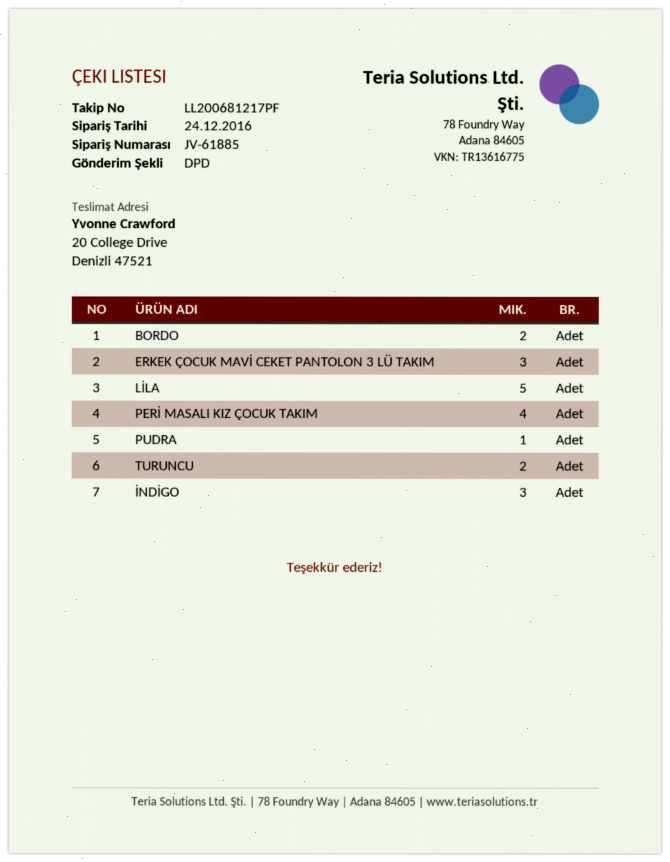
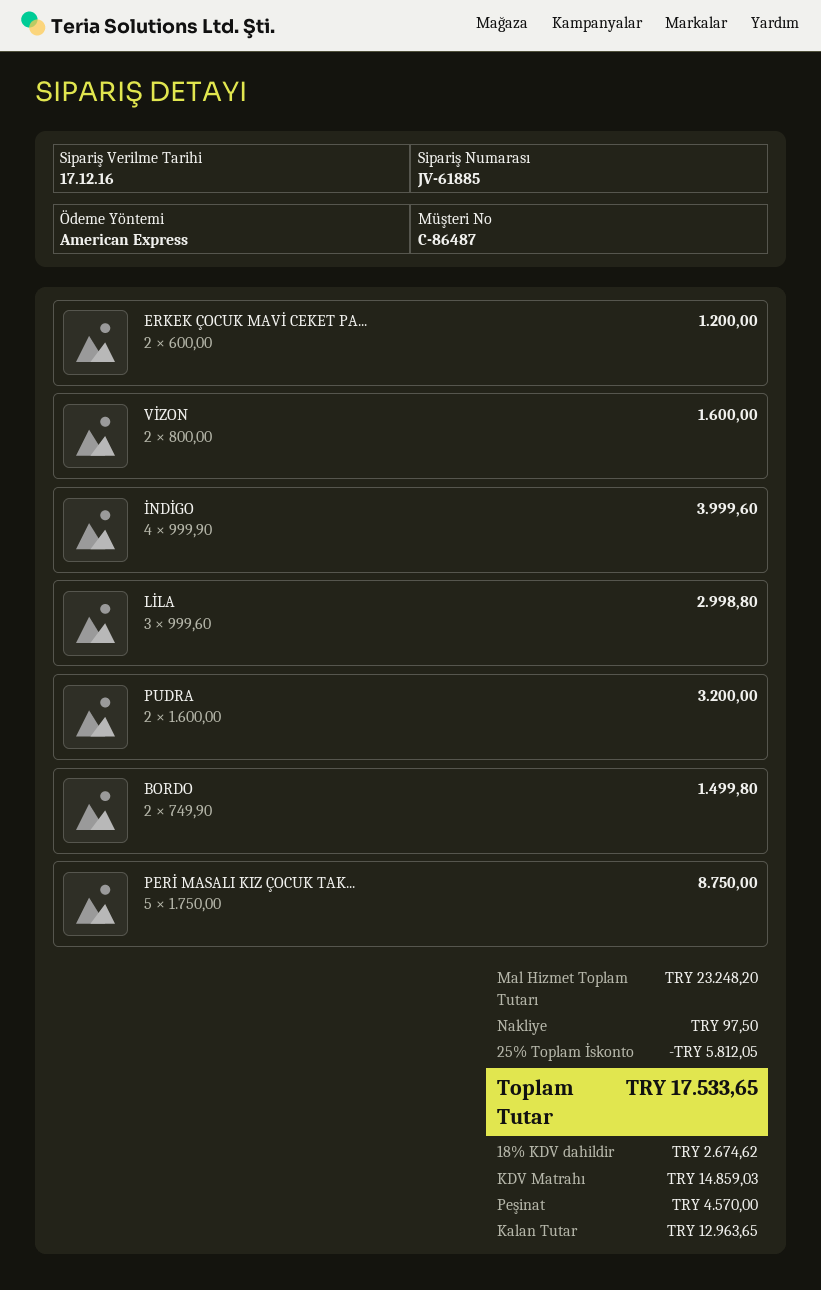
order date: 2016-12-24 -> 2016-12-17
ERKEK ÇOCUK MAVİ CEKET PANTOLON 3 LÜ TAKIM: 3 -> 2
LİLA: 5 -> 3
PERİ MASALI KIZ ÇOCUK TAKIM: 4 -> 5
PUDRA: 1 -> 2
TURUNCU: 2 -> none
İNDİGO: 3 -> 4
VİZON: none -> 2

